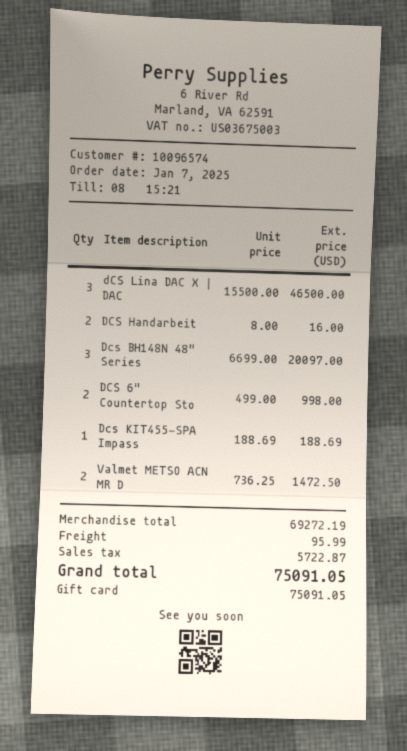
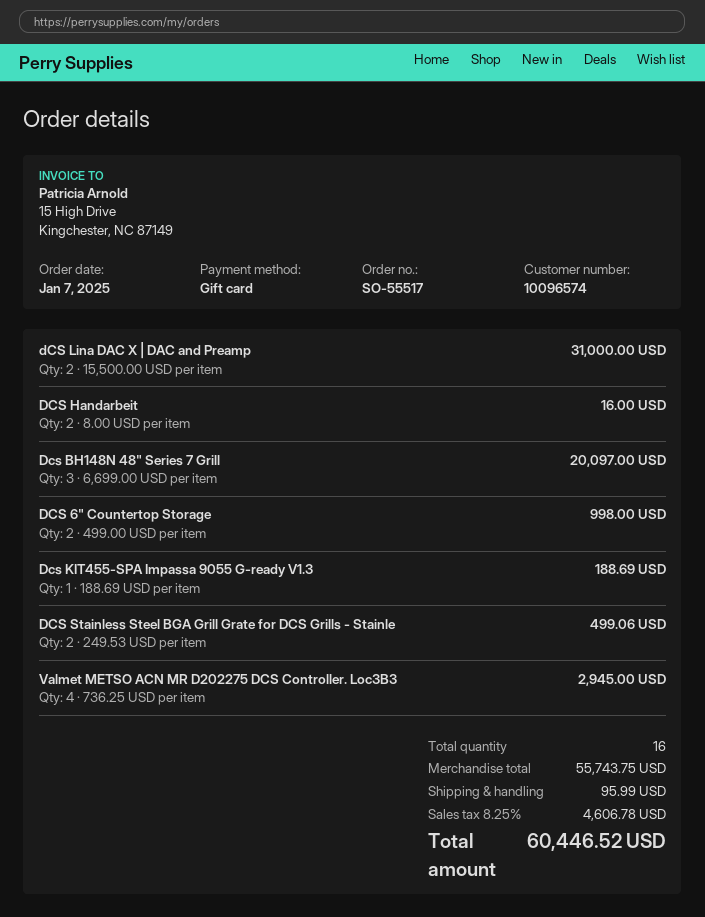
dCS Lina DAC X | DAC: 3 x 15500.00 = 46500.00 -> 2 x 15500.00 = 31000.00
Valmet METSO ACN MR D: 2 x 736.25 = 1472.50 -> 4 x 736.25 = 2945.00
DCS Stainless Steel BGA Grill Grate for DCS Grills - Stainle: none -> 2 x 249.53 = 499.06
subtotal: 69272.19 -> 55743.75
tax: 5722.87 -> 4606.78
total: 75091.05 -> 60446.52

